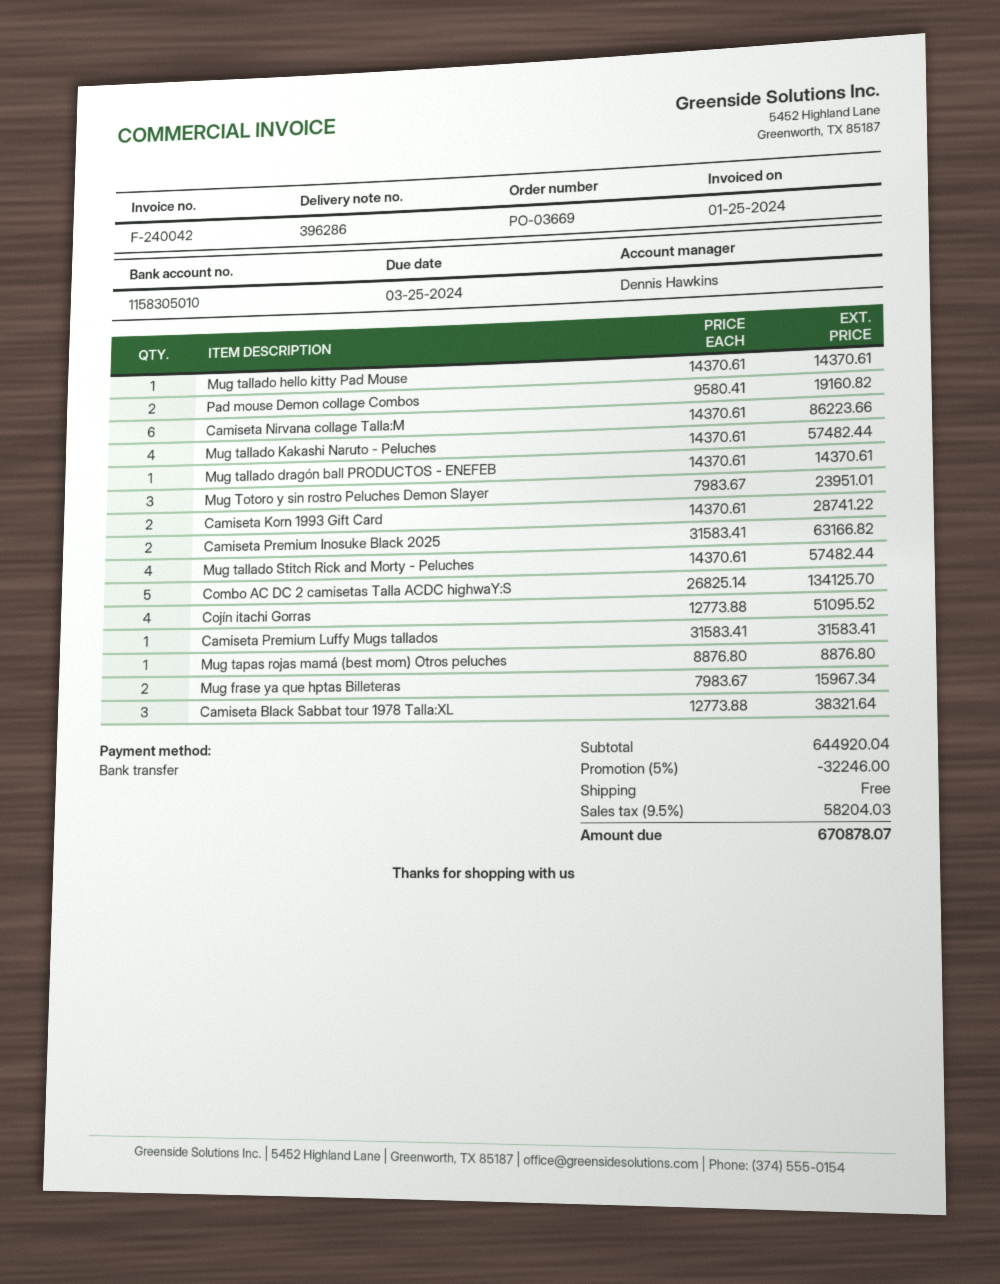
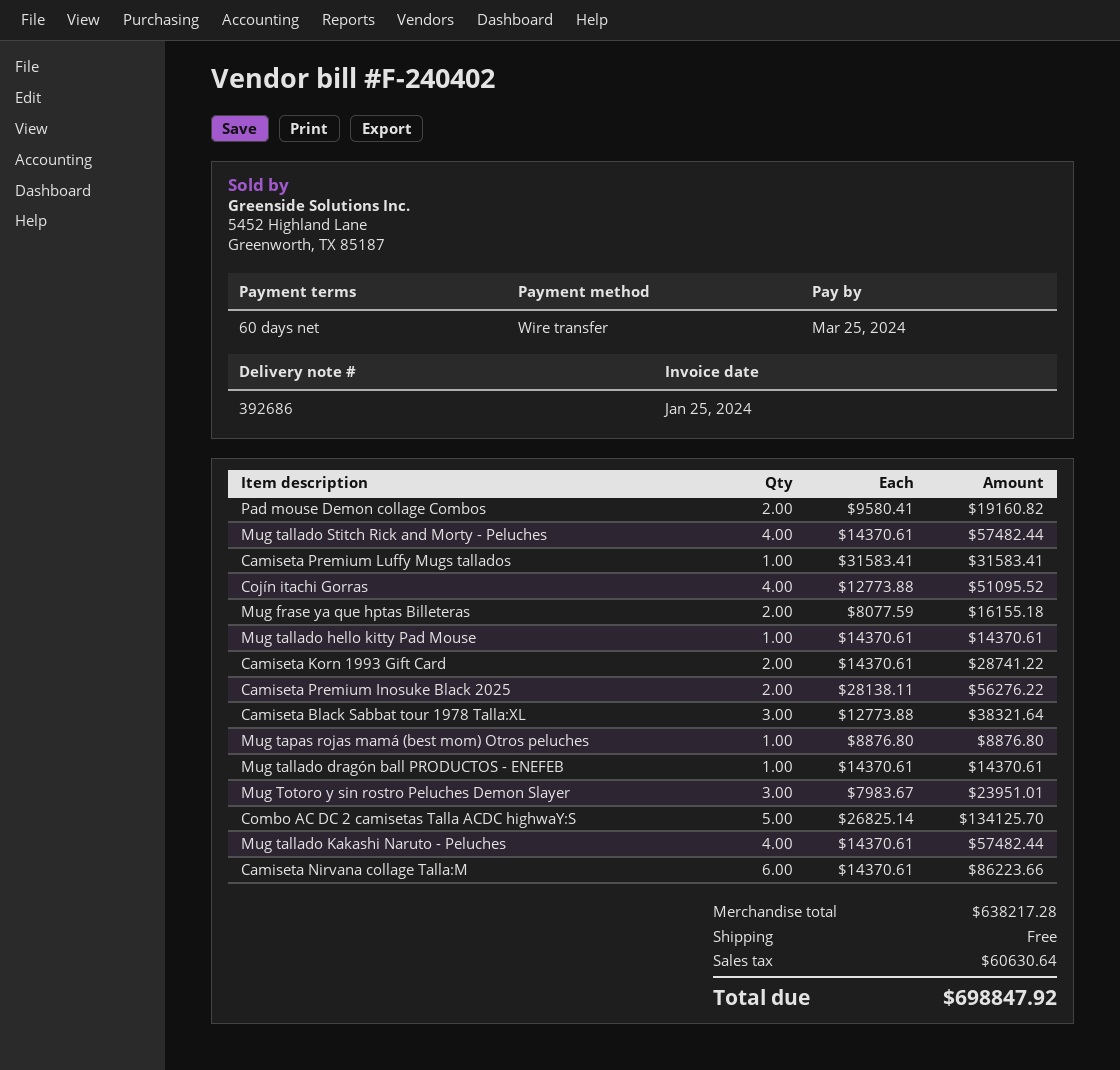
delivery note number: 396286 -> 392686
invoice number: F-240042 -> F-240402
Camiseta Premium Inosuke Black 2025: 2 x 31583.41 = 63166.82 -> 2 x 28138.11 = 56276.22
Mug frase ya que hptas Billeteras: 2 x 7983.67 = 15967.34 -> 2 x 8077.59 = 16155.18
subtotal: 644920.04 -> 638217.28
discount: 5% = 32246.00 -> none
tax: 58204.03 -> 60630.64
total: 670878.07 -> 698847.92

